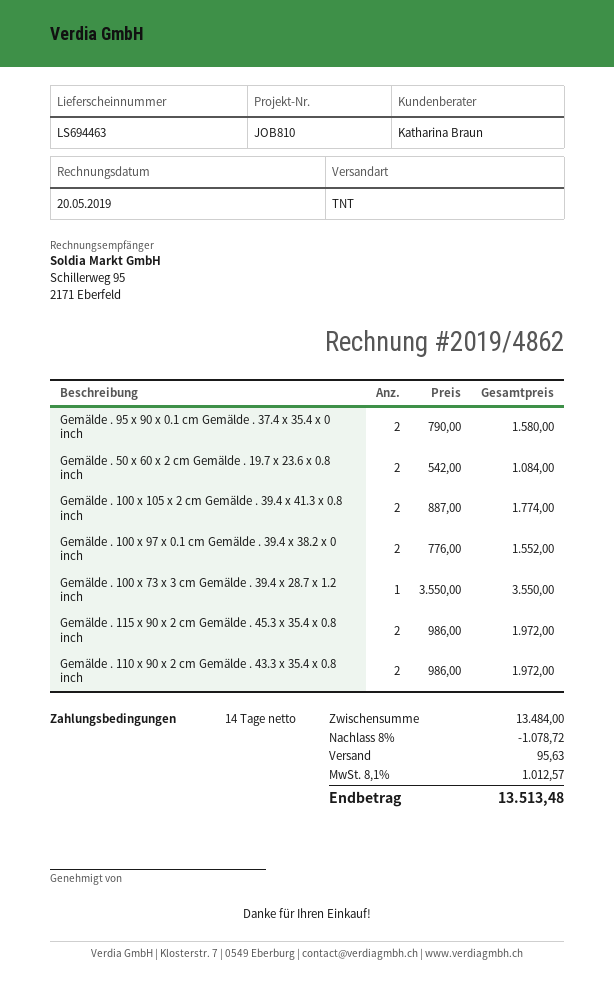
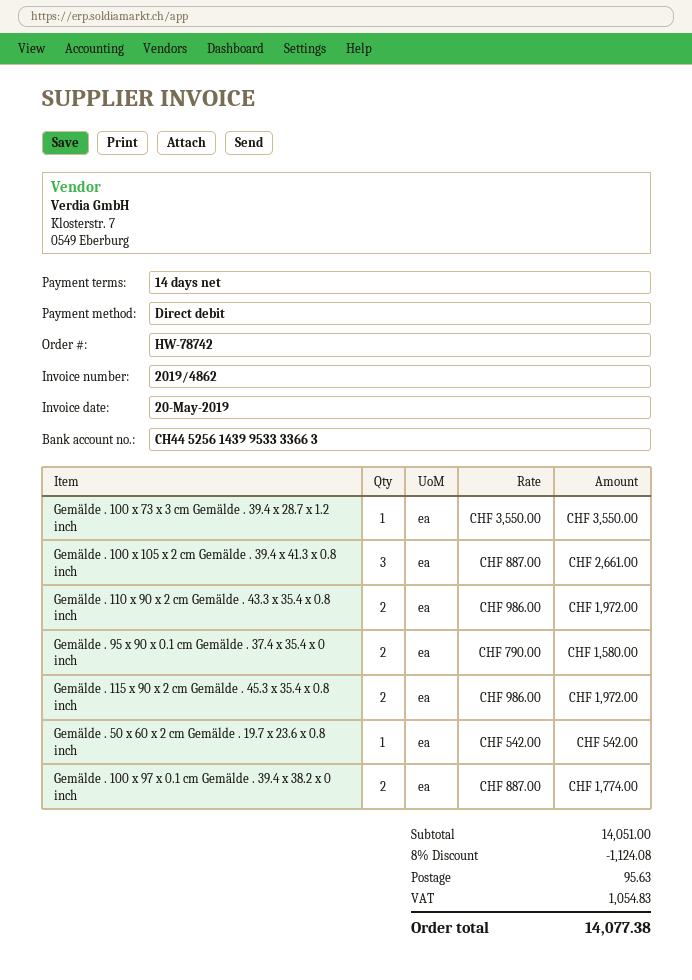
Gemälde . 50 x 60 x 2 cm Gemälde . 19.7 x 23.6 x 0.8 inch: 2 x 542.00 = 1084.00 -> 1 x 542.00 = 542.00
Gemälde . 100 x 105 x 2 cm Gemälde . 39.4 x 41.3 x 0.8 inch: 2 x 887.00 = 1774.00 -> 3 x 887.00 = 2661.00
Gemälde . 100 x 97 x 0.1 cm Gemälde . 39.4 x 38.2 x 0 inch: 2 x 776.00 = 1552.00 -> 2 x 887.00 = 1774.00
subtotal: 13484.00 -> 14051.00
discount: 8% = 1078.72 -> 8% = 1124.08
tax: 1012.57 -> 1054.83
total: 13513.48 -> 14077.38

